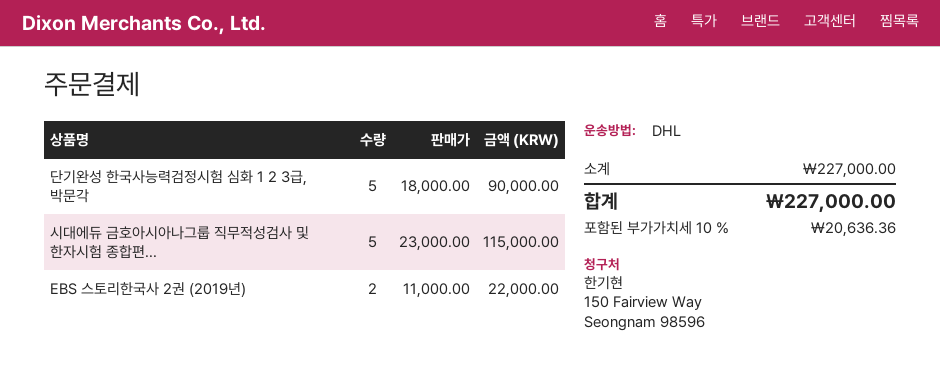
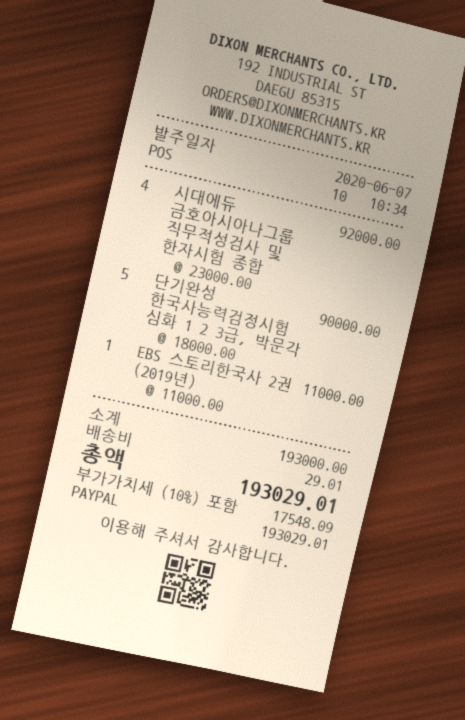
시대에듀 금호아시아나그룹 직무적성검사 및 한자시험 종합편...: 5 x 23000.00 = 115000.00 -> 4 x 23000.00 = 92000.00
EBS 스토리한국사 2권 (2019년): 2 x 11000.00 = 22000.00 -> 1 x 11000.00 = 11000.00
subtotal: 227000.00 -> 193000.00
shipping: none -> 29.01
tax: 10% = 20636.36 -> 10% = 17548.09
total: 227000.00 -> 193029.01

